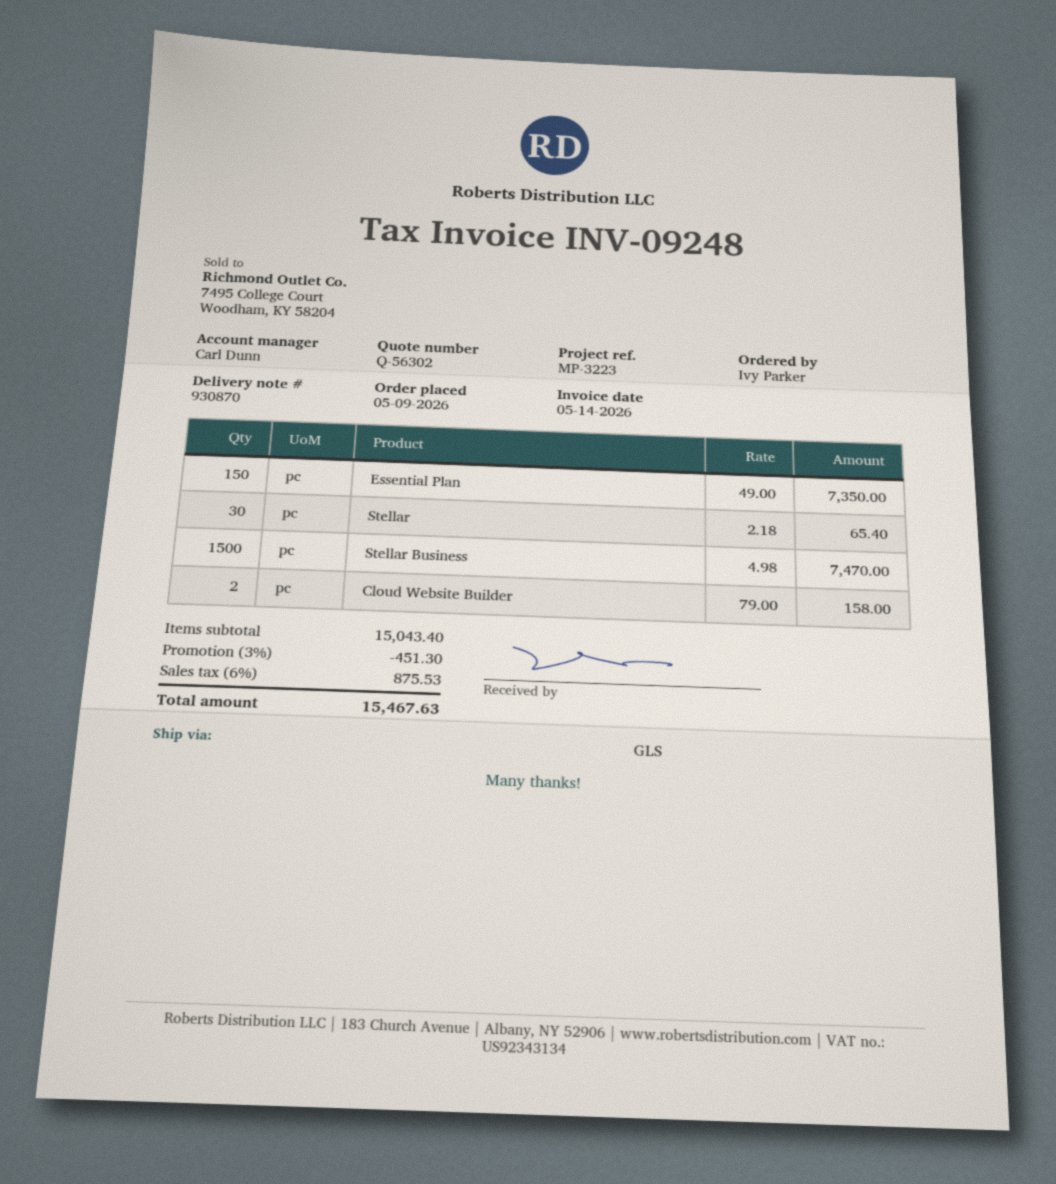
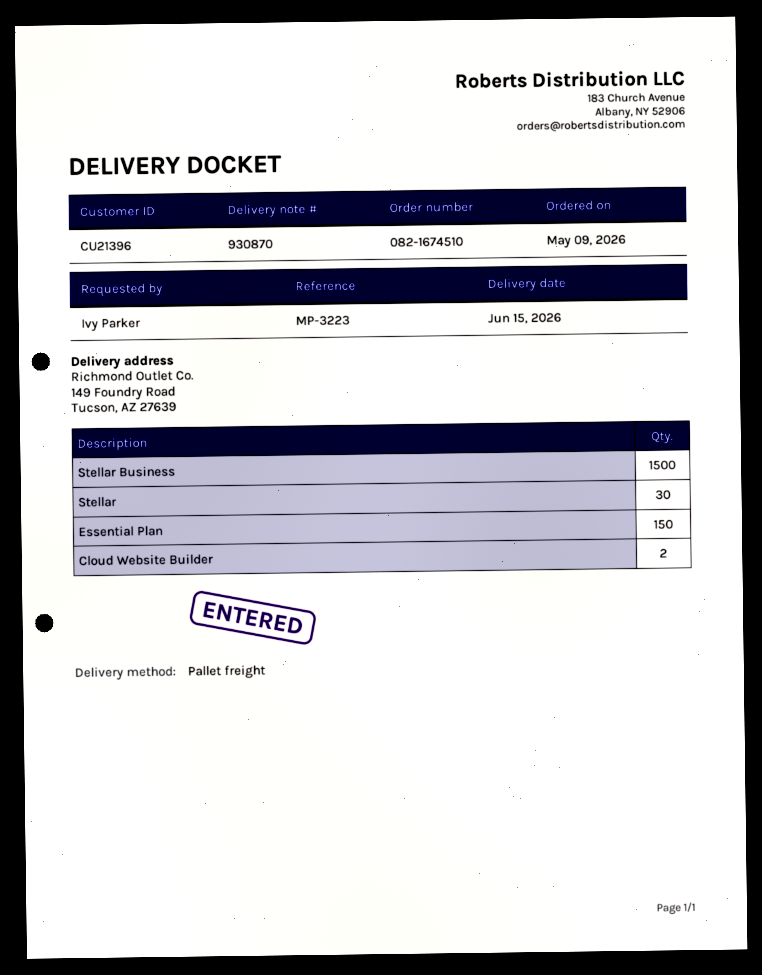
shipping method: GLS -> pallet freight

